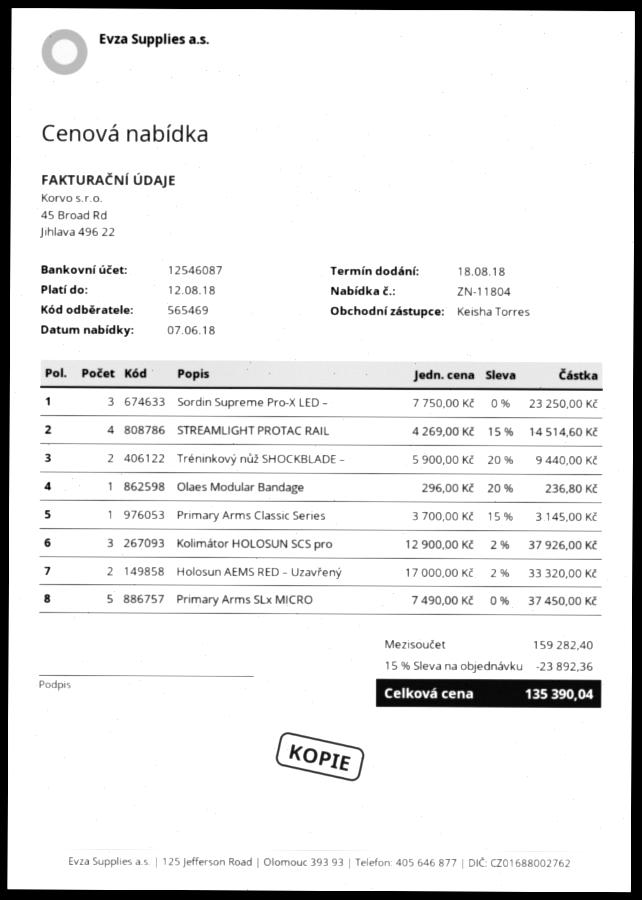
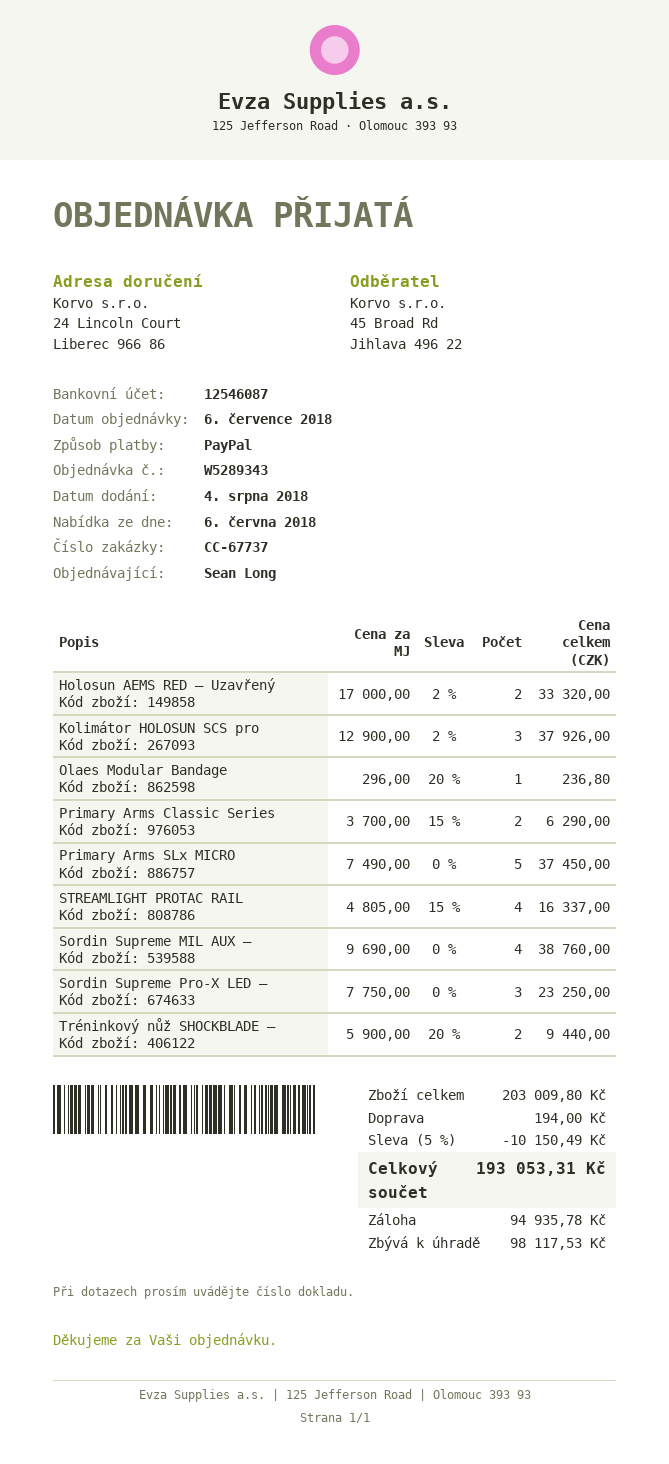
quote date: 2018-06-07 -> 2018-06-06
delivery date: 2018-08-18 -> 2018-08-04
STREAMLIGHT PROTAC RAIL: 4 x 4269.00 - 15% = 14514.60 -> 4 x 4805.00 - 15% = 16337.00
Primary Arms Classic Series: 1 x 3700.00 - 15% = 3145.00 -> 2 x 3700.00 - 15% = 6290.00
Sordin Supreme MIL AUX –: none -> 4 x 9690.00 = 38760.00
subtotal: 159282.40 -> 203009.80
discount: 15% = 23892.36 -> 5% = 10150.49
shipping: none -> 194.00
total: 135390.04 -> 193053.31

